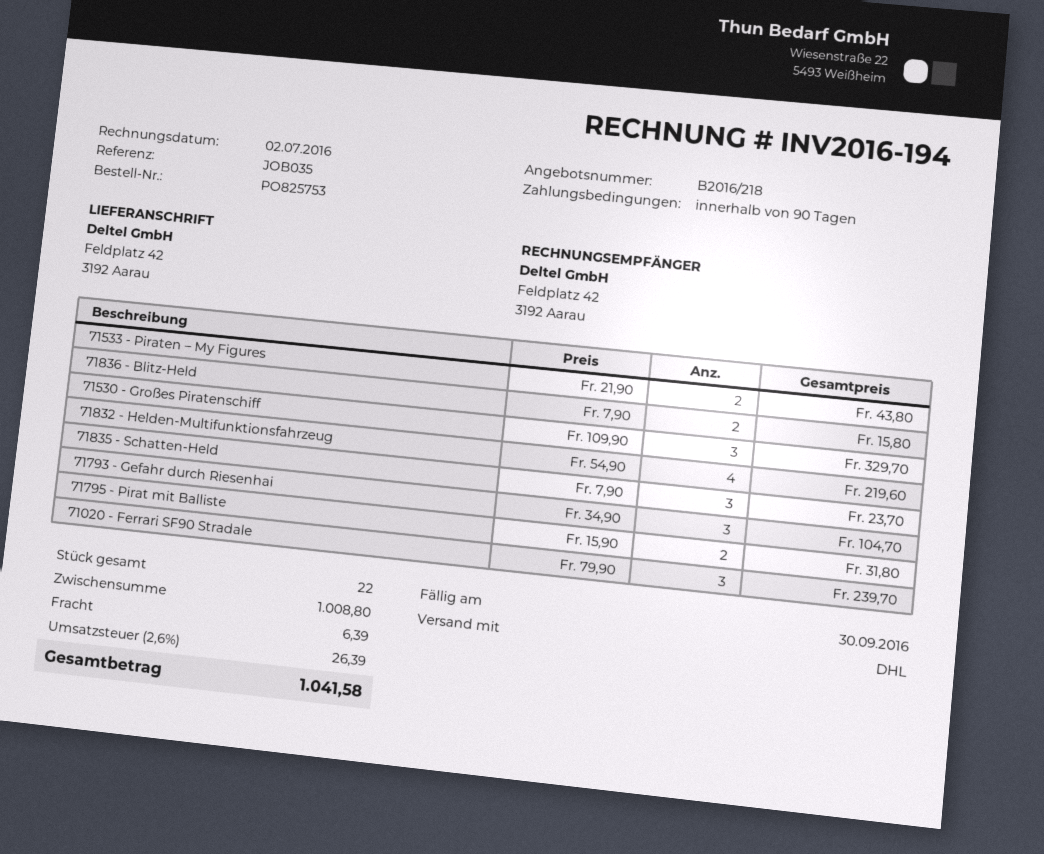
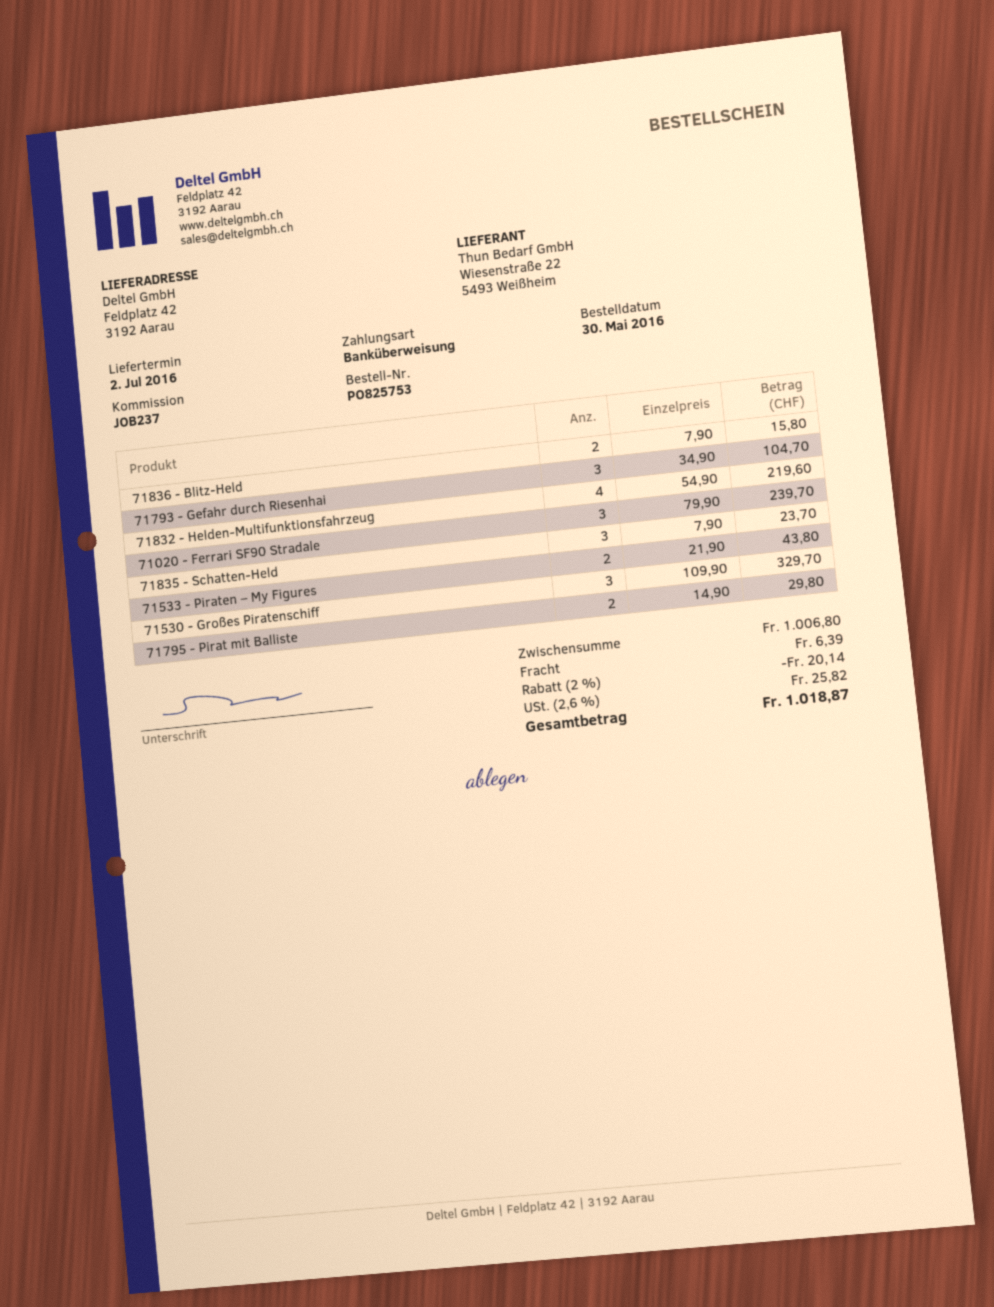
reference: JOB035 -> JOB237
71795 - Pirat mit Balliste: 2 x 15.90 = 31.80 -> 2 x 14.90 = 29.80
subtotal: 1008.80 -> 1006.80
discount: none -> 2% = 20.14
tax: 2.6% = 26.39 -> 2.6% = 25.82
total: 1041.58 -> 1018.87

